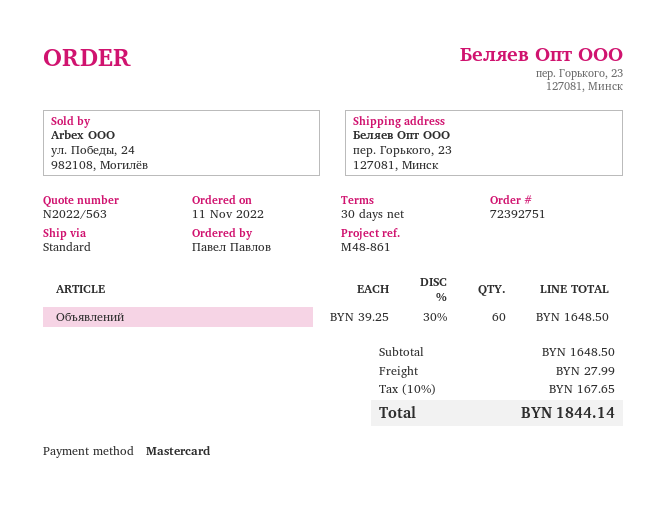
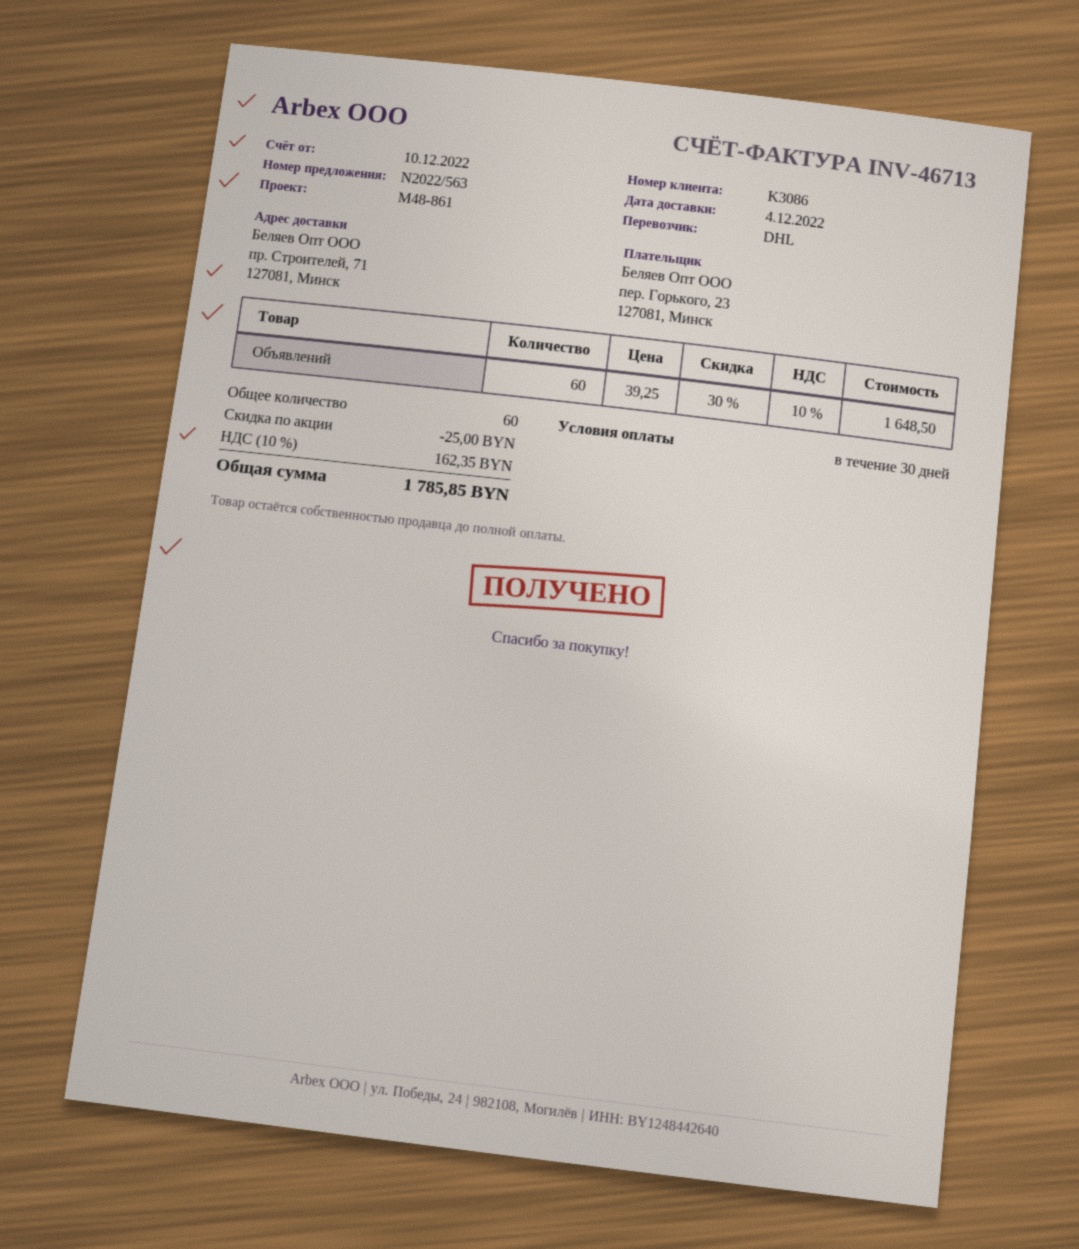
shipping method: standard -> DHL
ship to: пер. Горького, 23, 127081, Минск -> пр. Строителей, 71, 127081, Минск
discount: none -> 25.00
shipping: 27.99 -> none
tax: 10% = 167.65 -> 10% = 162.35
total: 1844.14 -> 1785.85

